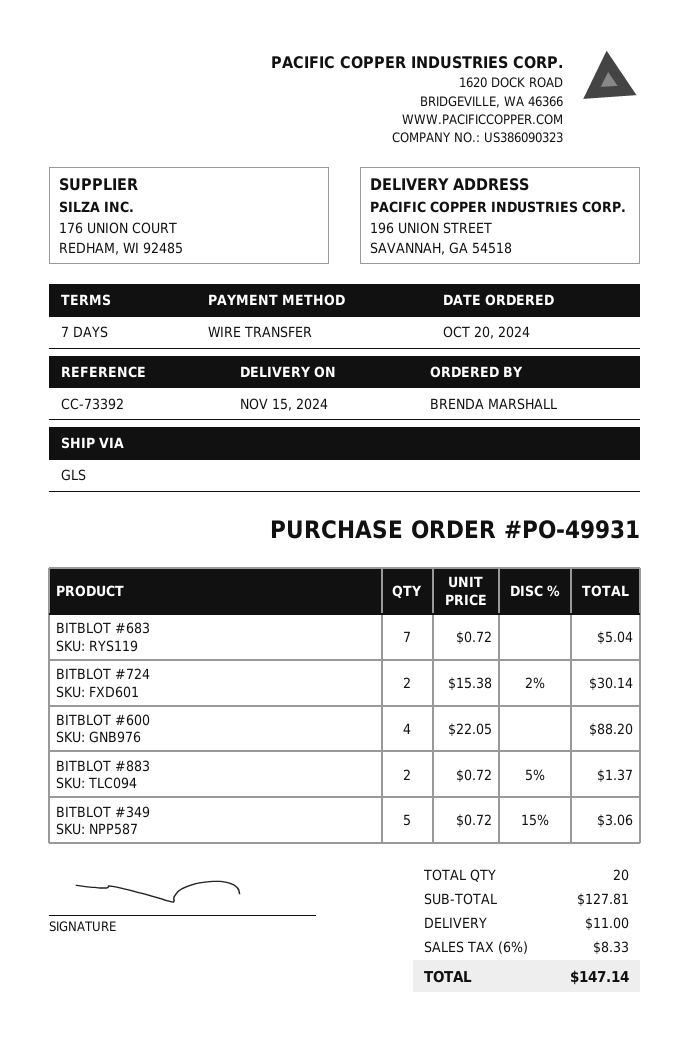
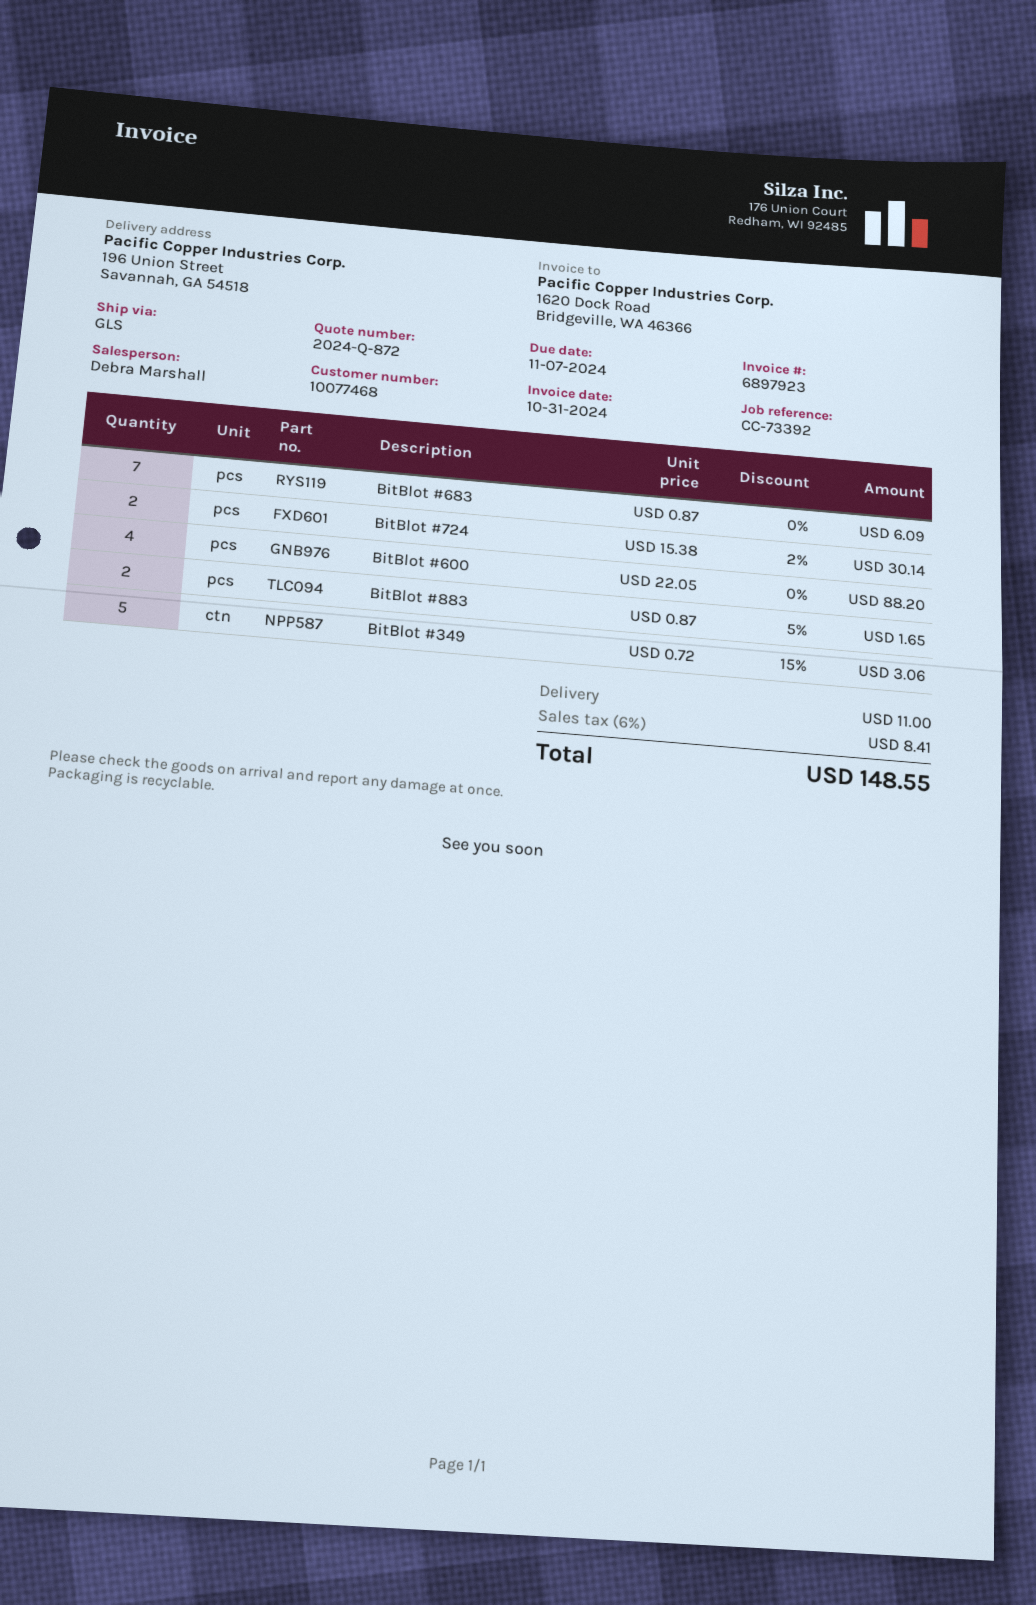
BITBLOT #683: 7 x 0.72 = 5.04 -> 7 x 0.87 = 6.09
BITBLOT #883: 2 x 0.72 - 5% = 1.37 -> 2 x 0.87 - 5% = 1.65
tax: 6% = 8.33 -> 6% = 8.41
total: 147.14 -> 148.55

